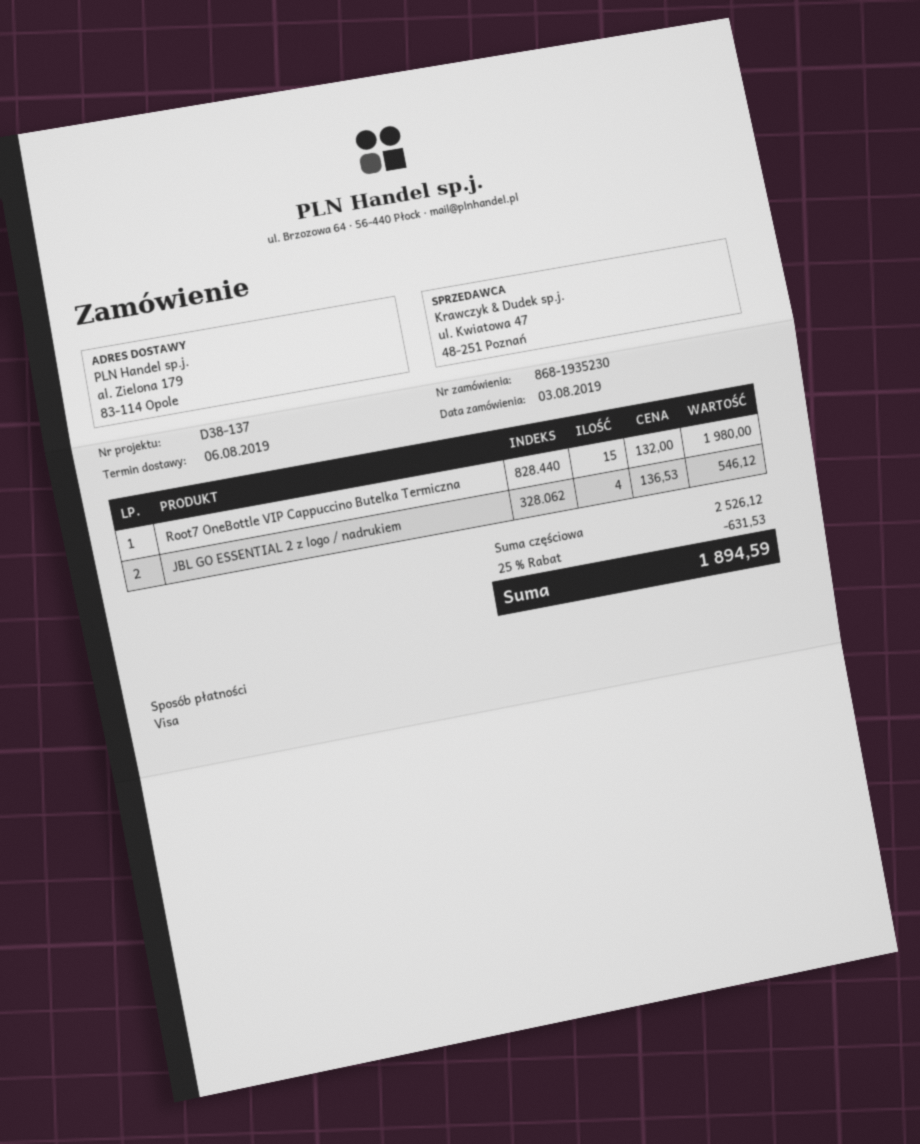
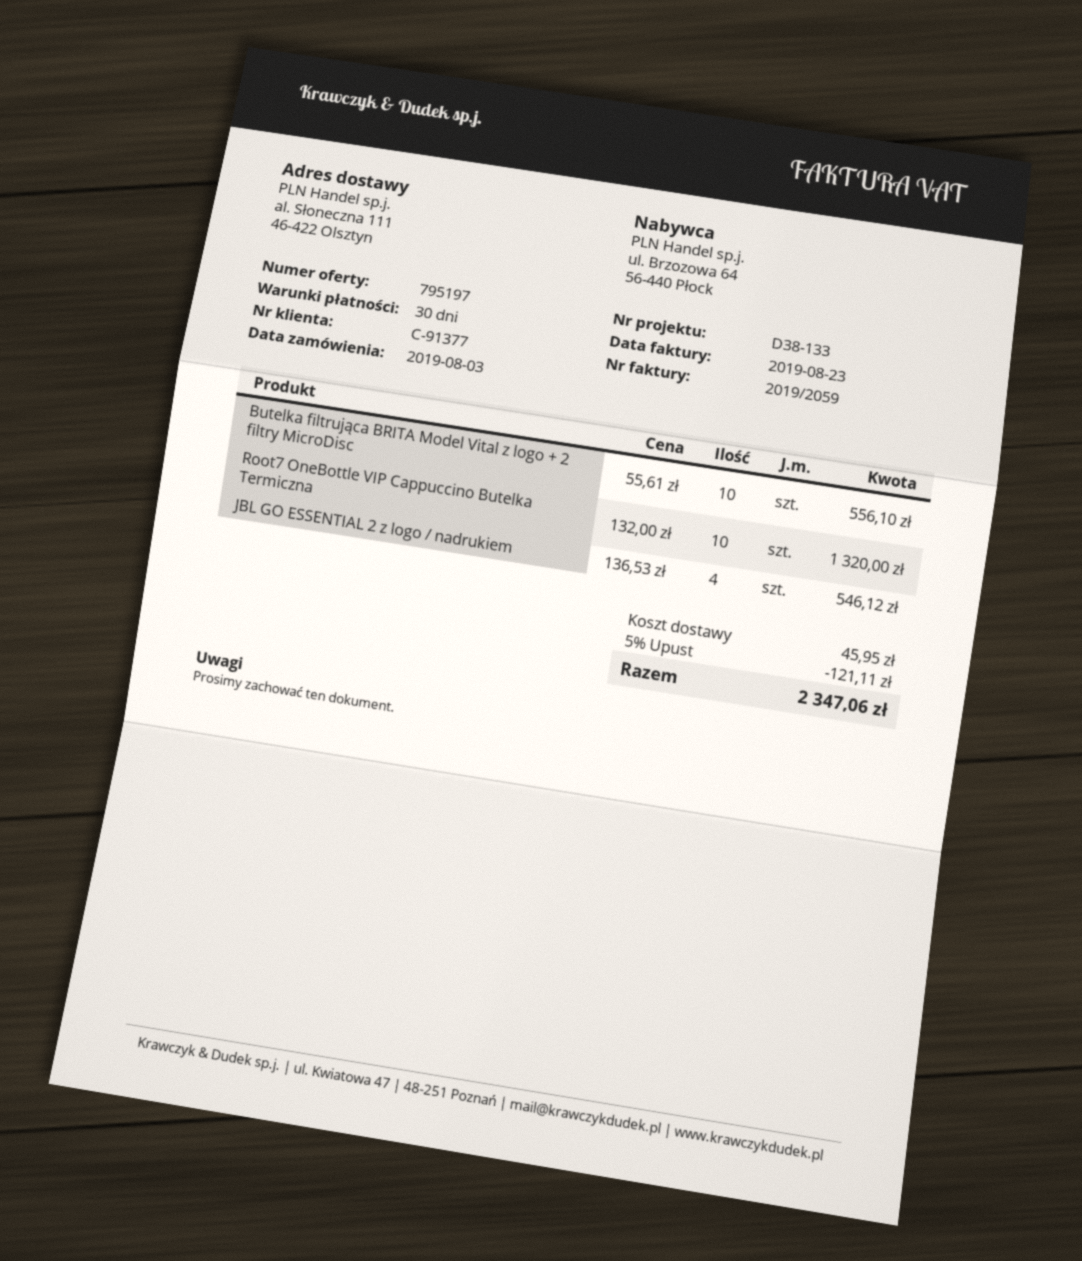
reference: D38-137 -> D38-133
ship to: al. Zielona 179, 83-114 Opole -> al. Słoneczna 111, 46-422 Olsztyn
Root7 OneBottle VIP Cappuccino Butelka Termiczna: 15 x 132.00 = 1980.00 -> 10 x 132.00 = 1320.00
Butelka filtrująca BRITA Model Vital z logo + 2 filtry MicroDisc: none -> 10 x 55.61 = 556.10
discount: 25% = 631.53 -> 5% = 121.11
shipping: none -> 45.95
total: 1894.59 -> 2347.06

